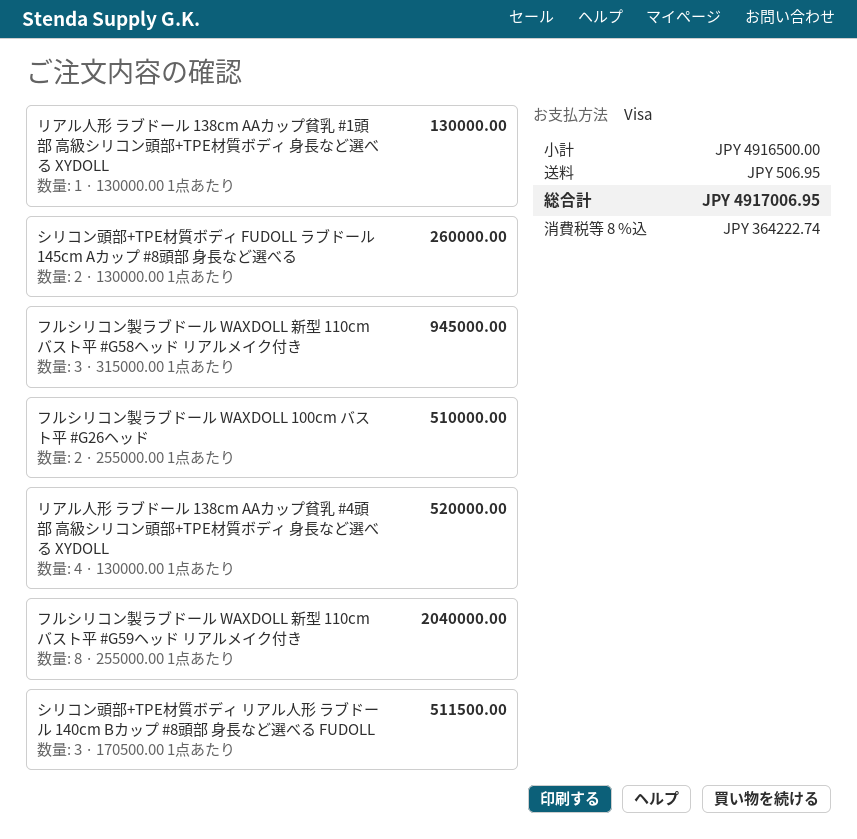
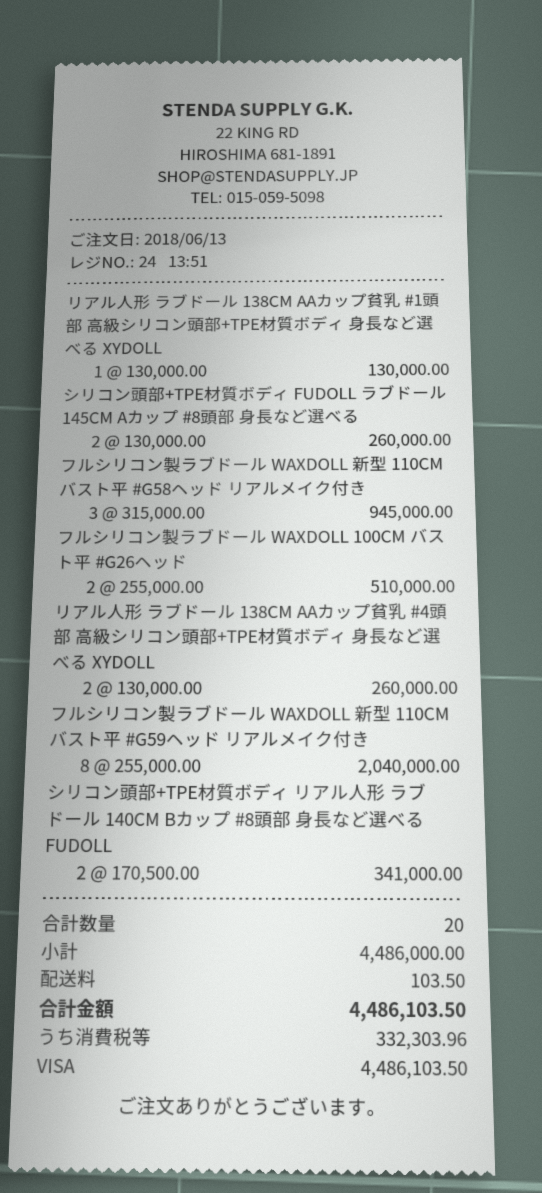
リアル人形 ラブドール 138cm AAカップ貧乳 #4頭部 高級シリコン頭部+TPE材質ボディ 身長など選べる XYDOLL: 4 x 130000.00 = 520000.00 -> 2 x 130000.00 = 260000.00
シリコン頭部+TPE材質ボディ リアル人形 ラブドール 140cm Bカップ #8頭部 身長など選べる FUDOLL: 3 x 170500.00 = 511500.00 -> 2 x 170500.00 = 341000.00
subtotal: 4916500.00 -> 4486000.00
shipping: 506.95 -> 103.50
tax: 364222.74 -> 332303.96
total: 4917006.95 -> 4486103.50

